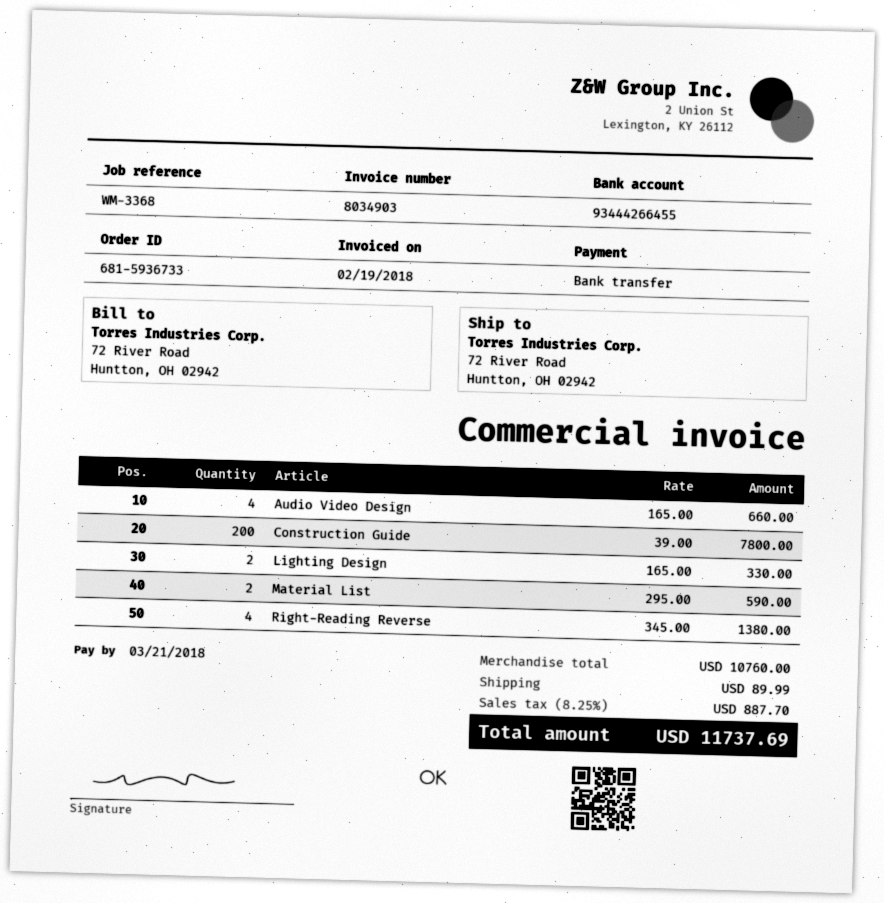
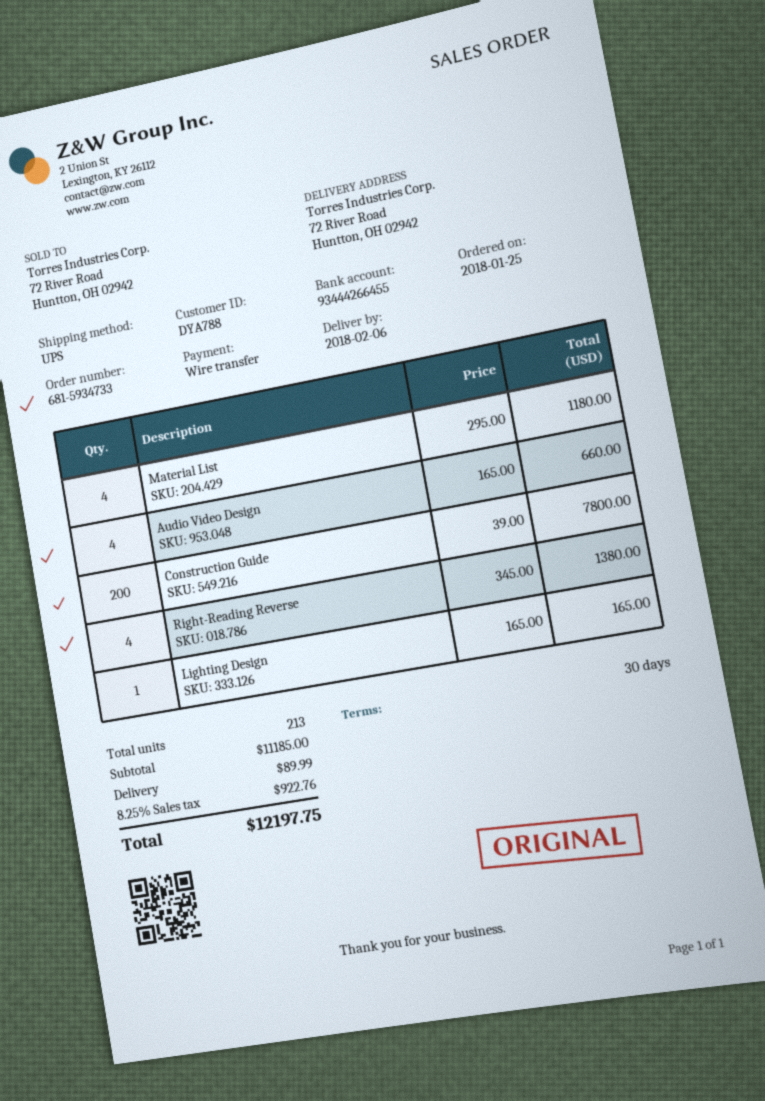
order number: 681-5936733 -> 681-5934733
Lighting Design: 2 x 165.00 = 330.00 -> 1 x 165.00 = 165.00
Material List: 2 x 295.00 = 590.00 -> 4 x 295.00 = 1180.00
subtotal: 10760.00 -> 11185.00
tax: 8.25% = 887.70 -> 8.25% = 922.76
total: 11737.69 -> 12197.75

